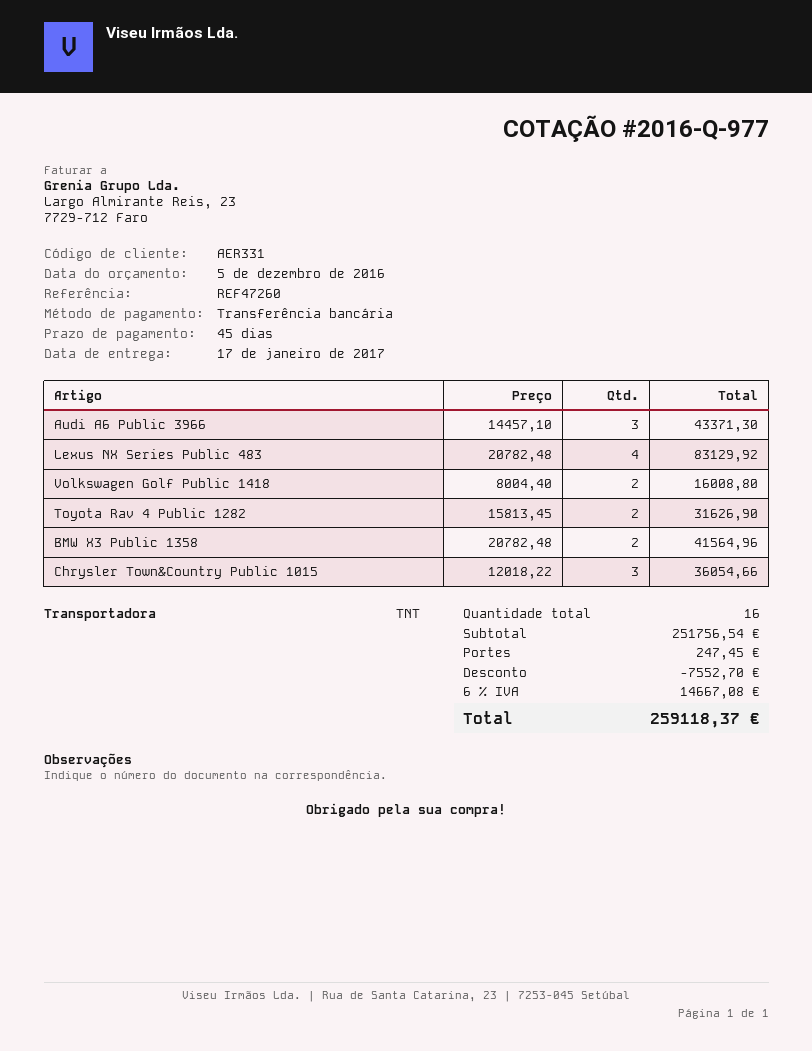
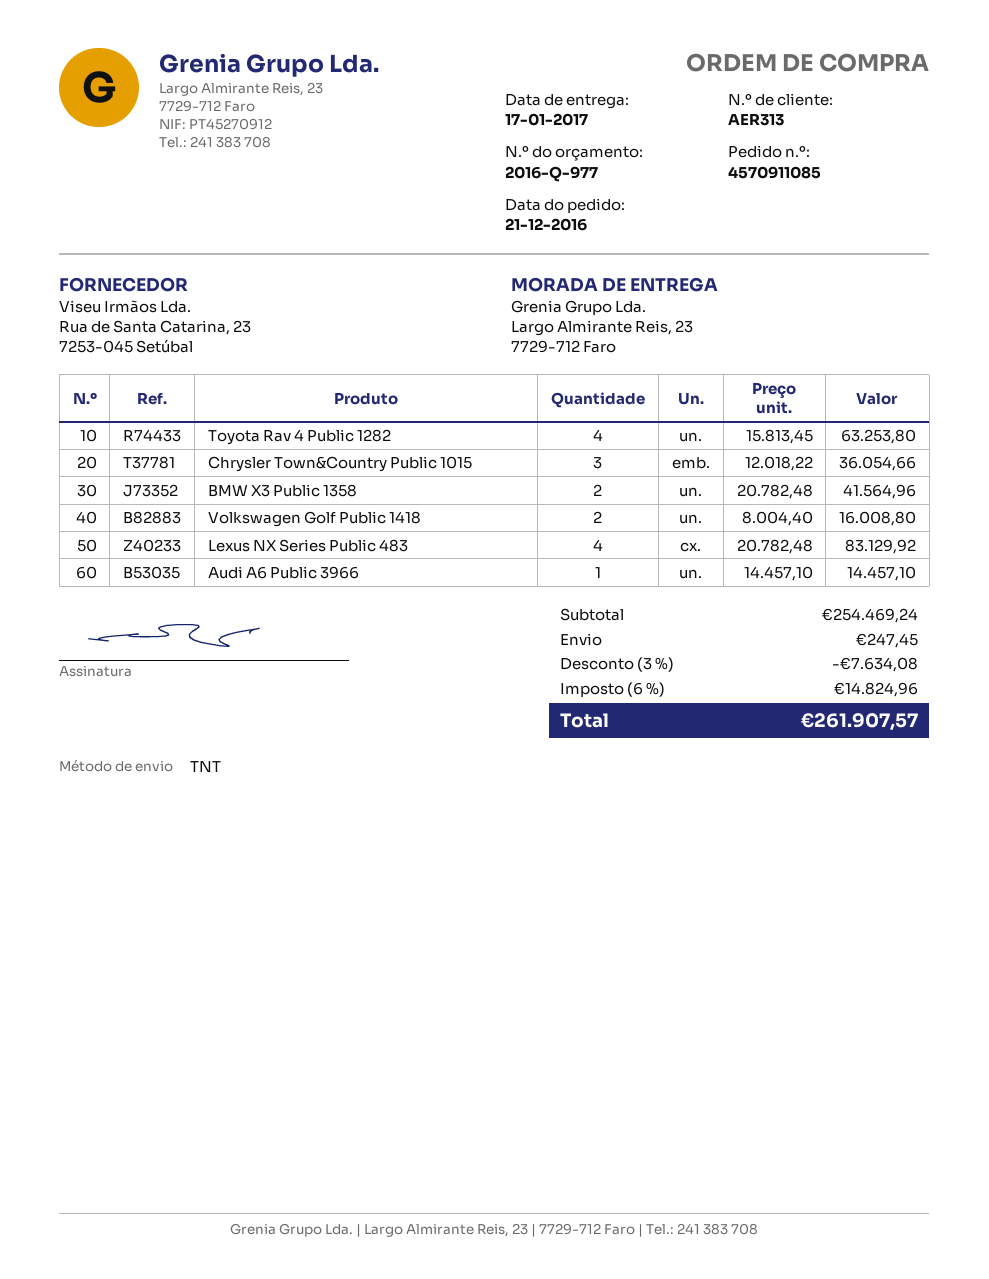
customer number: AER331 -> AER313
Audi A6 Public 3966: 3 x 14457.10 = 43371.30 -> 1 x 14457.10 = 14457.10
Toyota Rav 4 Public 1282: 2 x 15813.45 = 31626.90 -> 4 x 15813.45 = 63253.80
subtotal: 251756.54 -> 254469.24
discount: 7552.70 -> 7634.08
tax: 6% = 14667.08 -> 6% = 14824.96
total: 259118.37 -> 261907.57

